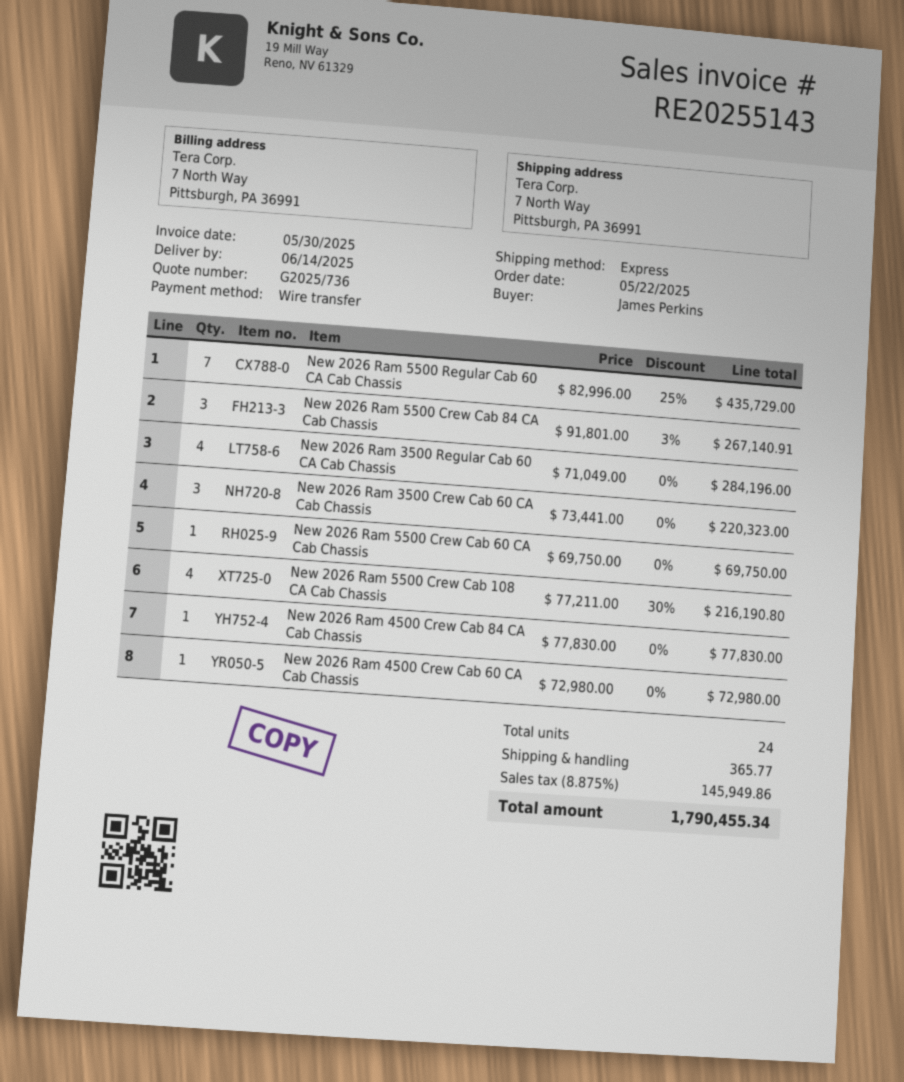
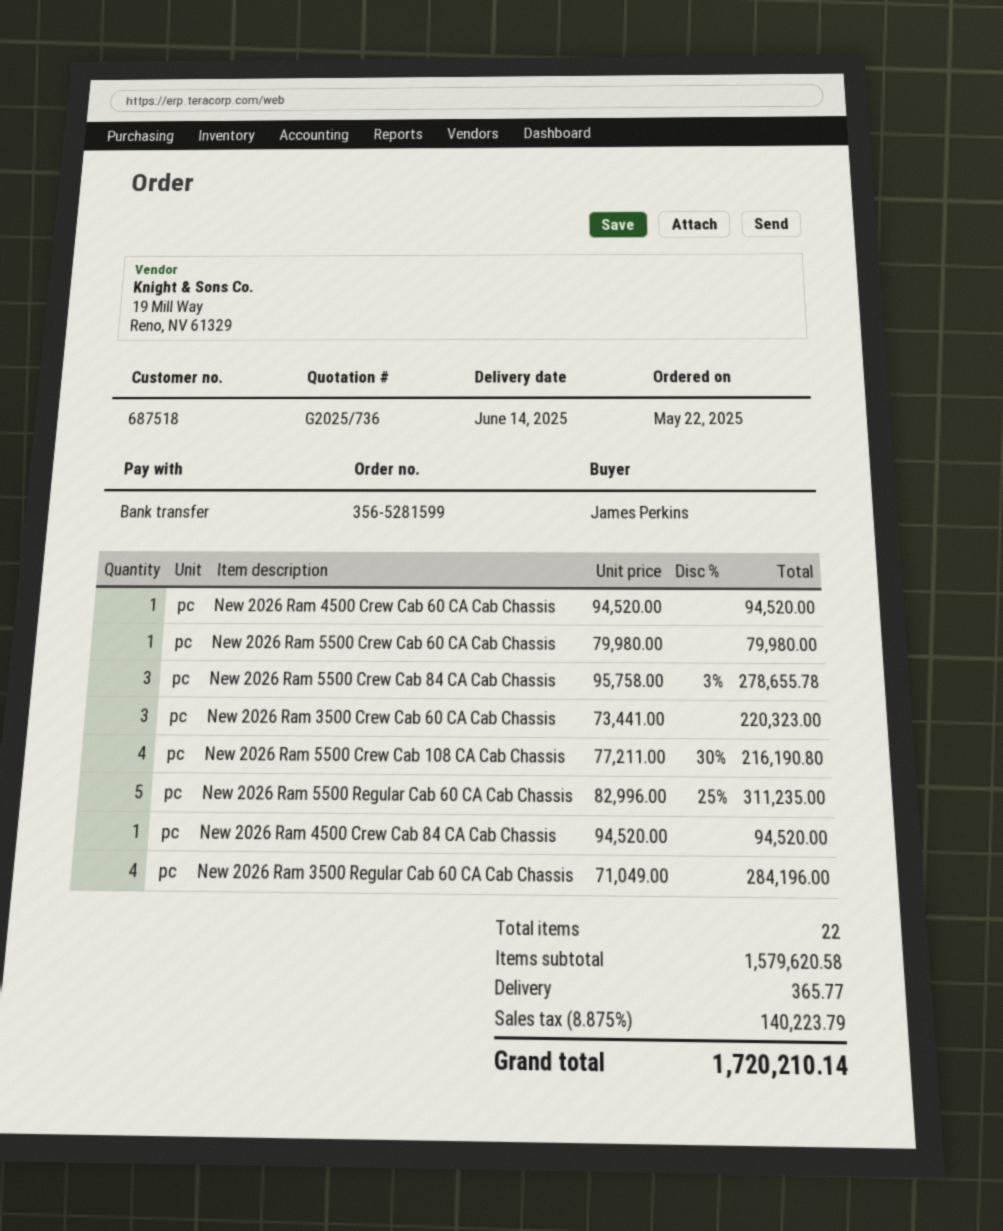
New 2026 Ram 5500 Regular Cab 60 CA Cab Chassis: 7 x 82996.00 - 25% = 435729.00 -> 5 x 82996.00 - 25% = 311235.00
New 2026 Ram 5500 Crew Cab 84 CA Cab Chassis: 3 x 91801.00 - 3% = 267140.91 -> 3 x 95758.00 - 3% = 278655.78
New 2026 Ram 5500 Crew Cab 60 CA Cab Chassis: 1 x 69750.00 = 69750.00 -> 1 x 79980.00 = 79980.00
New 2026 Ram 4500 Crew Cab 84 CA Cab Chassis: 1 x 77830.00 = 77830.00 -> 1 x 94520.00 = 94520.00
New 2026 Ram 4500 Crew Cab 60 CA Cab Chassis: 1 x 72980.00 = 72980.00 -> 1 x 94520.00 = 94520.00
total quantity: 24 -> 22
tax: 8.875% = 145949.86 -> 8.875% = 140223.79
total: 1790455.34 -> 1720210.14

